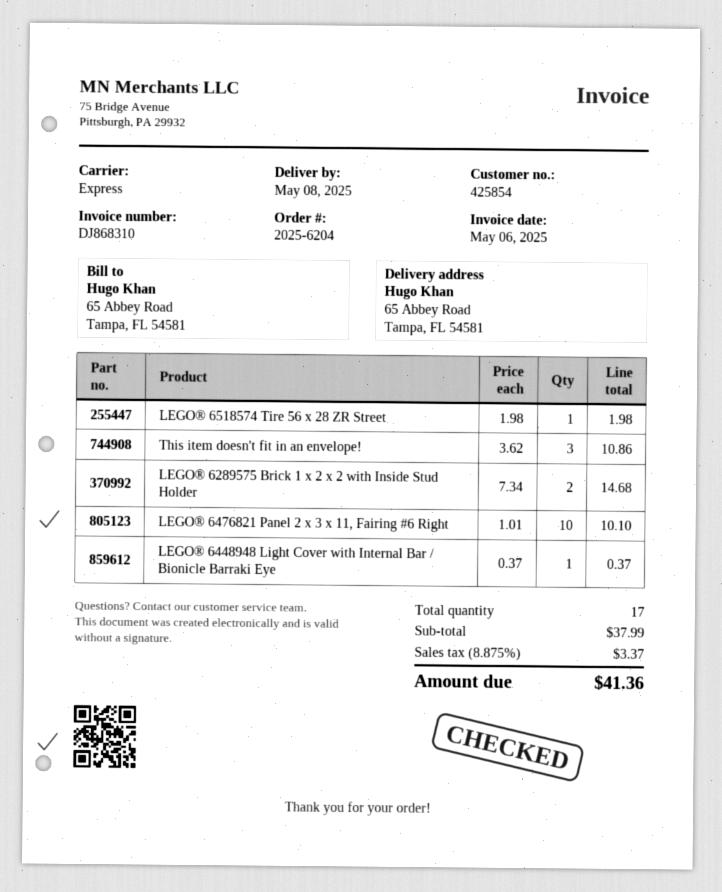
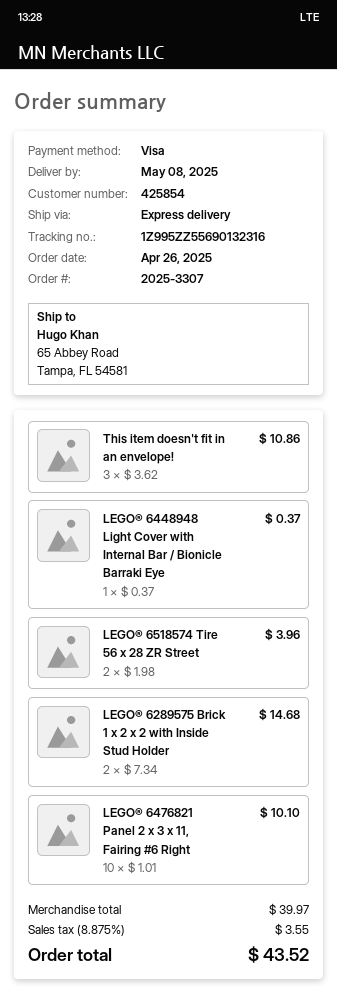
order number: 2025-6204 -> 2025-3307
LEGO® 6518574 Tire 56 x 28 ZR Street: 1 x 1.98 = 1.98 -> 2 x 1.98 = 3.96
subtotal: 37.99 -> 39.97
tax: 8.875% = 3.37 -> 8.875% = 3.55
total: 41.36 -> 43.52

